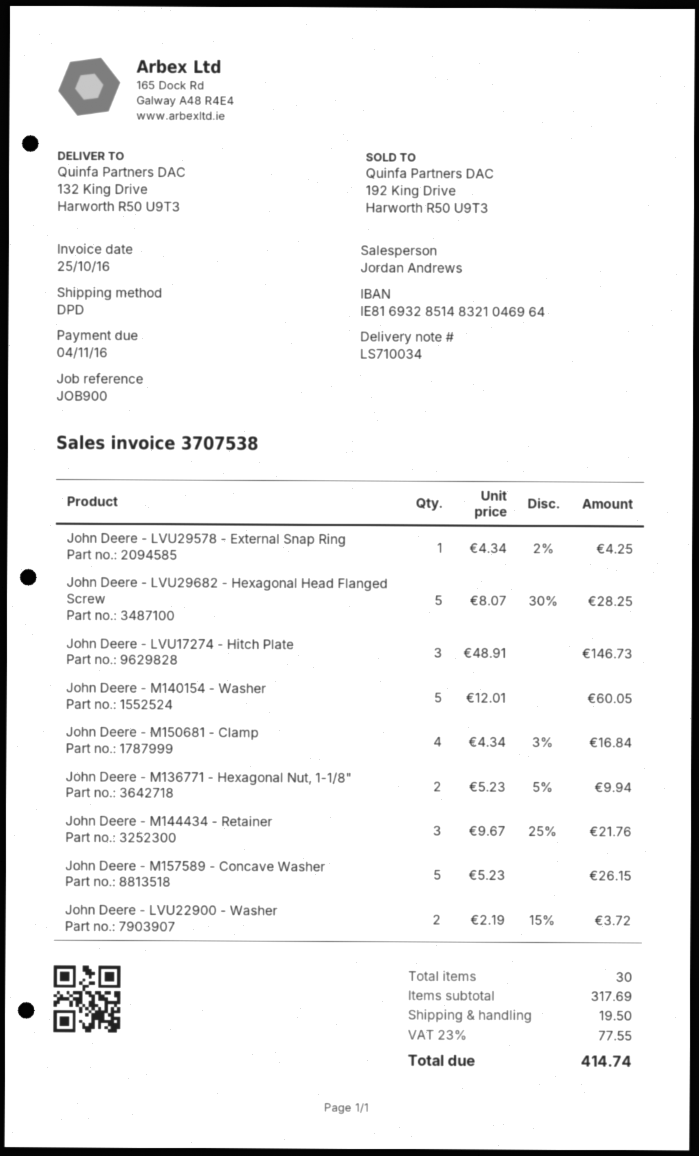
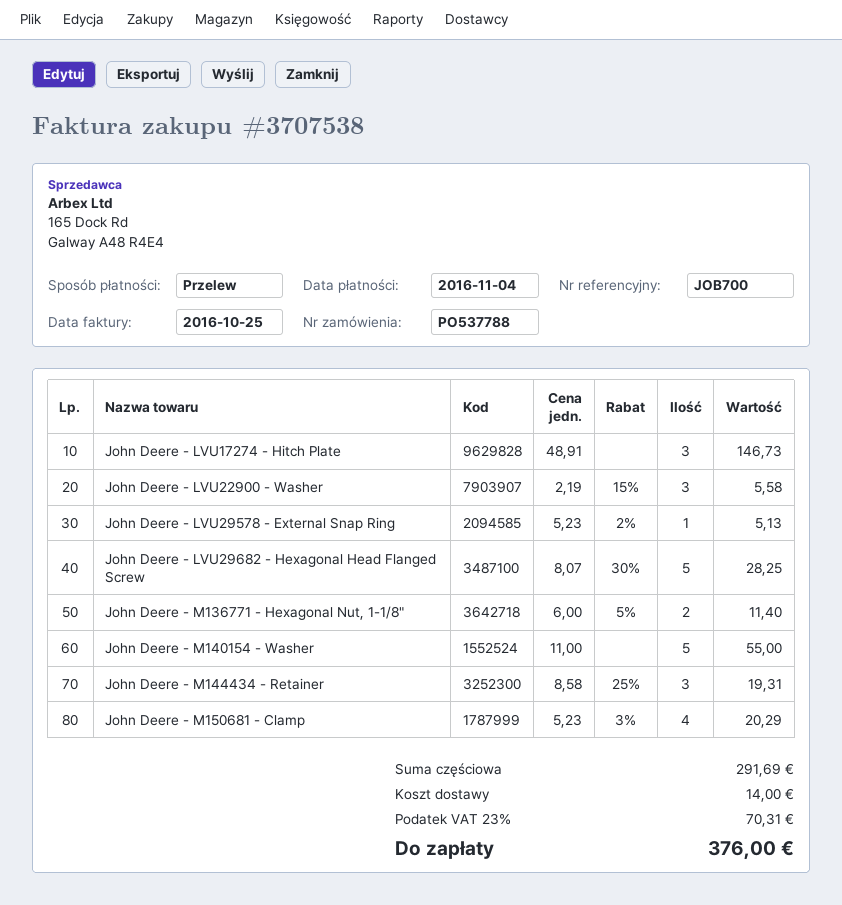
reference: JOB900 -> JOB700
John Deere - LVU29578 - External Snap Ring: 1 x 4.34 - 2% = 4.25 -> 1 x 5.23 - 2% = 5.13
John Deere - M140154 - Washer: 5 x 12.01 = 60.05 -> 5 x 11.00 = 55.00
John Deere - M150681 - Clamp: 4 x 4.34 - 3% = 16.84 -> 4 x 5.23 - 3% = 20.29
John Deere - M136771 - Hexagonal Nut, 1-1/8": 2 x 5.23 - 5% = 9.94 -> 2 x 6.00 - 5% = 11.40
John Deere - M144434 - Retainer: 3 x 9.67 - 25% = 21.76 -> 3 x 8.58 - 25% = 19.31
John Deere - M157589 - Concave Washer: 5 x 5.23 = 26.15 -> none
John Deere - LVU22900 - Washer: 2 x 2.19 - 15% = 3.72 -> 3 x 2.19 - 15% = 5.58
subtotal: 317.69 -> 291.69
shipping: 19.50 -> 14.00
tax: 23% = 77.55 -> 23% = 70.31
total: 414.74 -> 376.00

